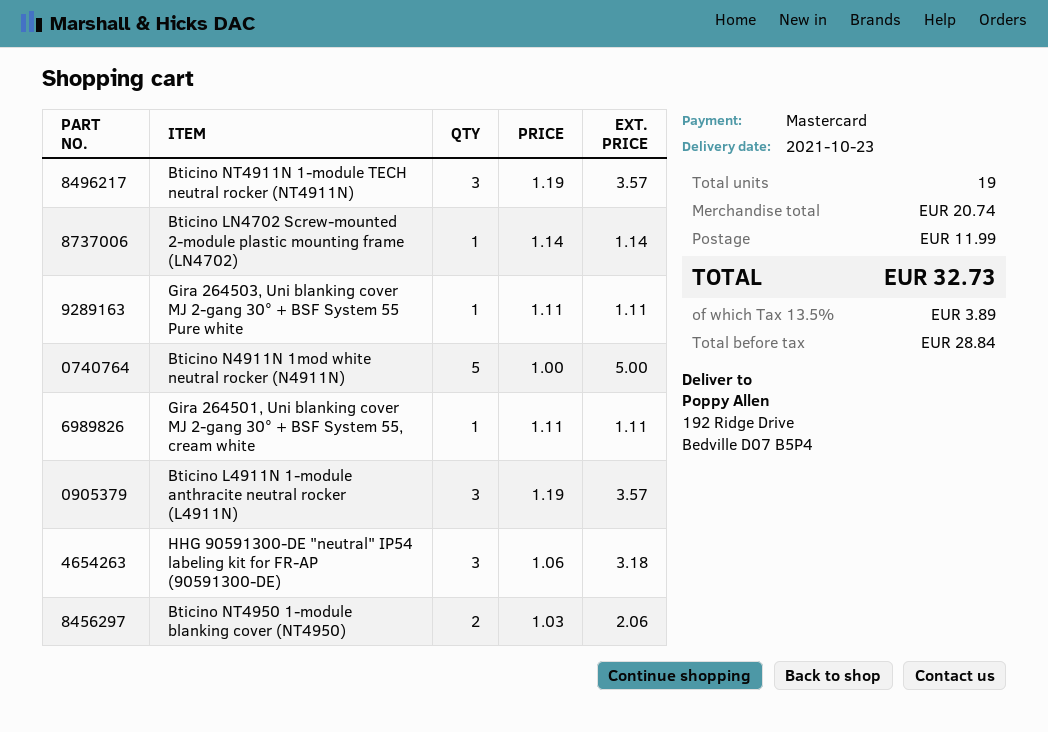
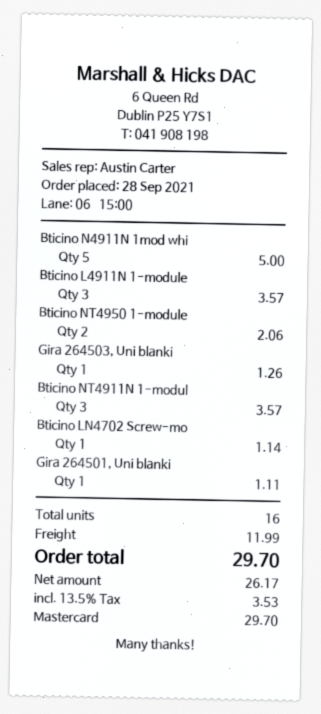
Gira 264503, Uni blanking cover MJ 2-gang 30° + BSF System 55 Pure white: 1 for 1.11 -> 1 for 1.26
HHG 90591300-DE "neutral" IP54 labeling kit for FR-AP (90591300-DE): 3 for 3.18 -> none
total quantity: 19 -> 16
net: 28.84 -> 26.17
tax: 13.5% = 3.89 -> 13.5% = 3.53
total: 32.73 -> 29.70

